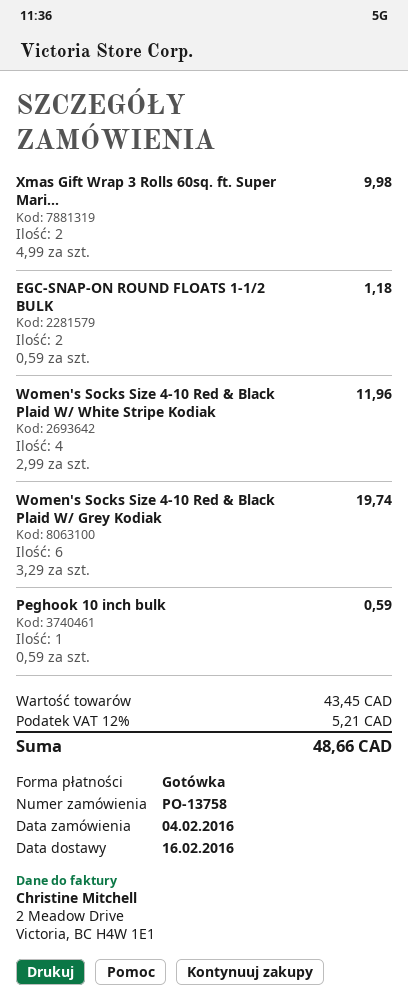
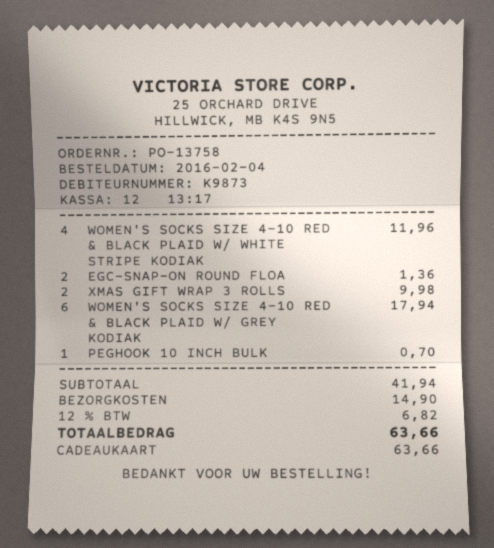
payment method: cash -> gift card
EGC-SNAP-ON ROUND FLOATS 1-1/2 BULK: 2 for 1.18 -> 2 for 1.36
Women's Socks Size 4-10 Red & Black Plaid W/ Grey Kodiak: 6 for 19.74 -> 6 for 17.94
Peghook 10 inch bulk: 1 for 0.59 -> 1 for 0.70
subtotal: 43.45 -> 41.94
shipping: none -> 14.90
tax: 12% = 5.21 -> 12% = 6.82
total: 48.66 -> 63.66

